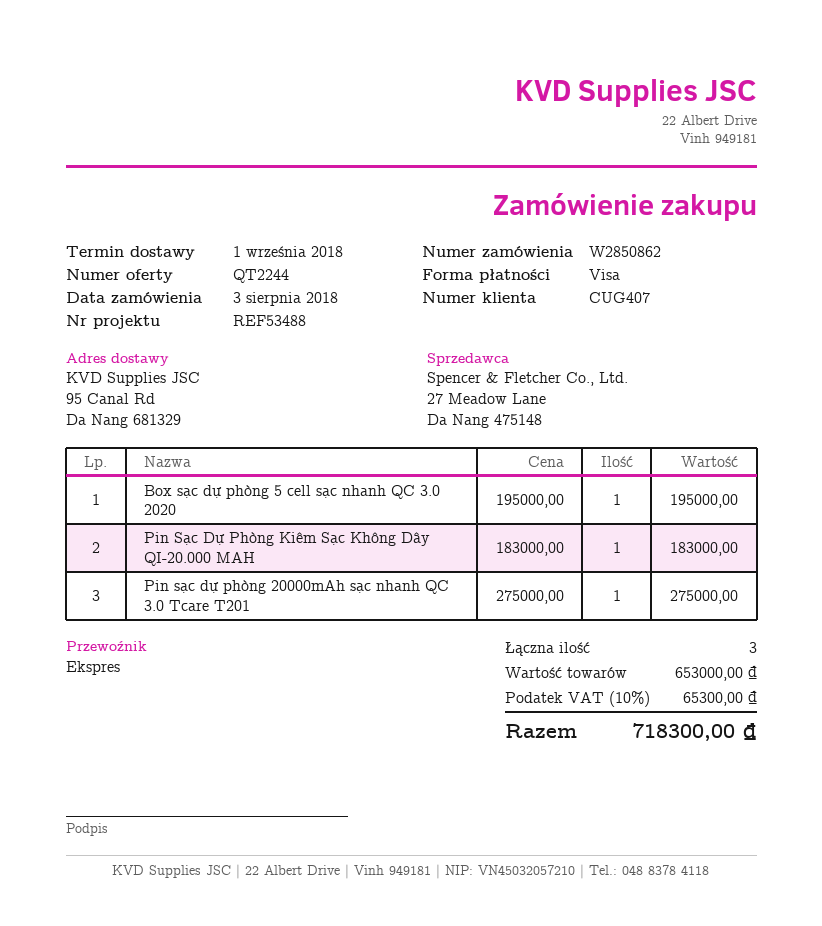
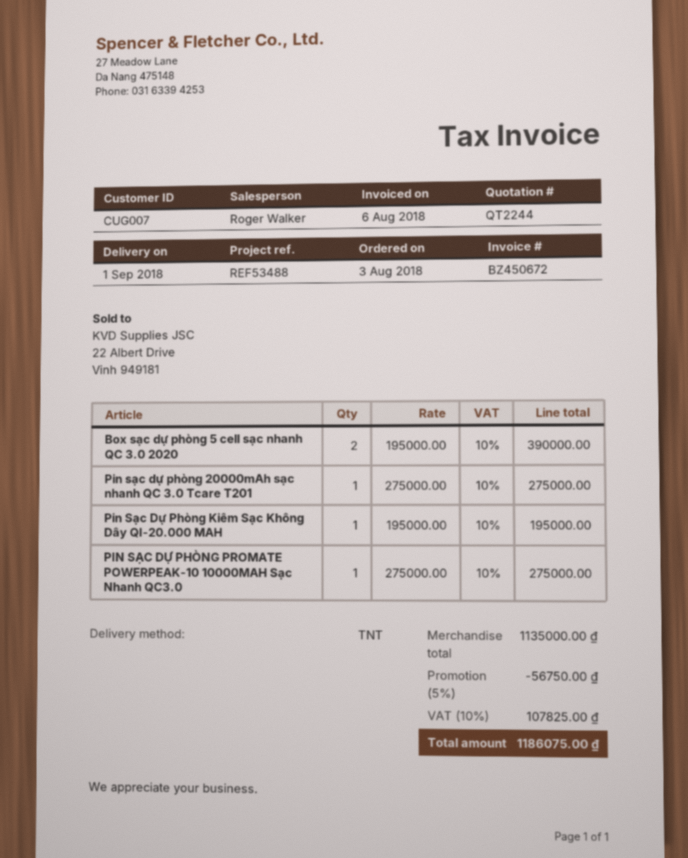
customer number: CUG407 -> CUG007
shipping method: express -> TNT
Box sạc dự phòng 5 cell sạc nhanh QC 3.0 2020: 1 x 195000.00 = 195000.00 -> 2 x 195000.00 = 390000.00
Pin Sạc Dự Phòng Kiêm Sạc Không Dây QI-20.000 MAH: 1 x 183000.00 = 183000.00 -> 1 x 195000.00 = 195000.00
PIN SẠC DỰ PHÒNG PROMATE POWERPEAK-10 10000MAH Sạc Nhanh QC3.0: none -> 1 x 275000.00 = 275000.00
subtotal: 653000.00 -> 1135000.00
discount: none -> 5% = 56750.00
tax: 10% = 65300.00 -> 10% = 107825.00
total: 718300.00 -> 1186075.00

